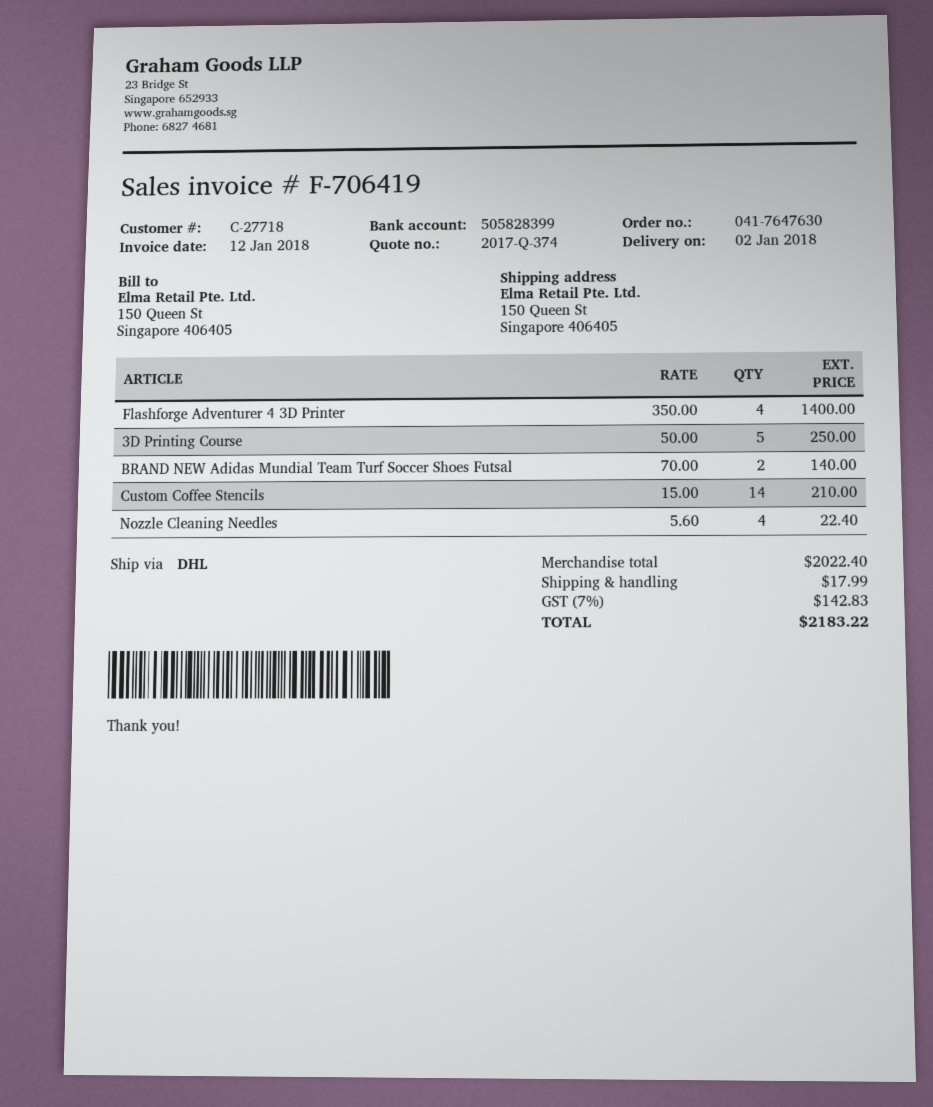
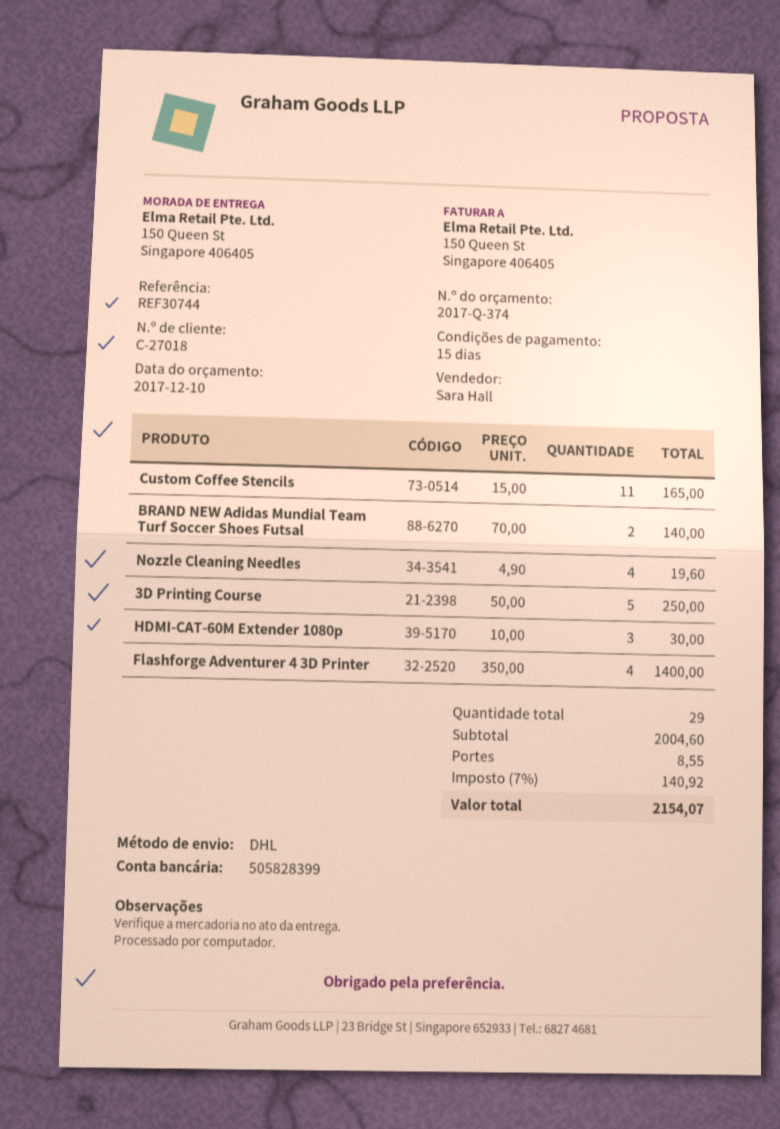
customer number: C-27718 -> C-27018
Custom Coffee Stencils: 14 x 15.00 = 210.00 -> 11 x 15.00 = 165.00
Nozzle Cleaning Needles: 4 x 5.60 = 22.40 -> 4 x 4.90 = 19.60
HDMI-CAT-60M Extender 1080p: none -> 3 x 10.00 = 30.00
subtotal: 2022.40 -> 2004.60
shipping: 17.99 -> 8.55
tax: 7% = 142.83 -> 7% = 140.92
total: 2183.22 -> 2154.07

